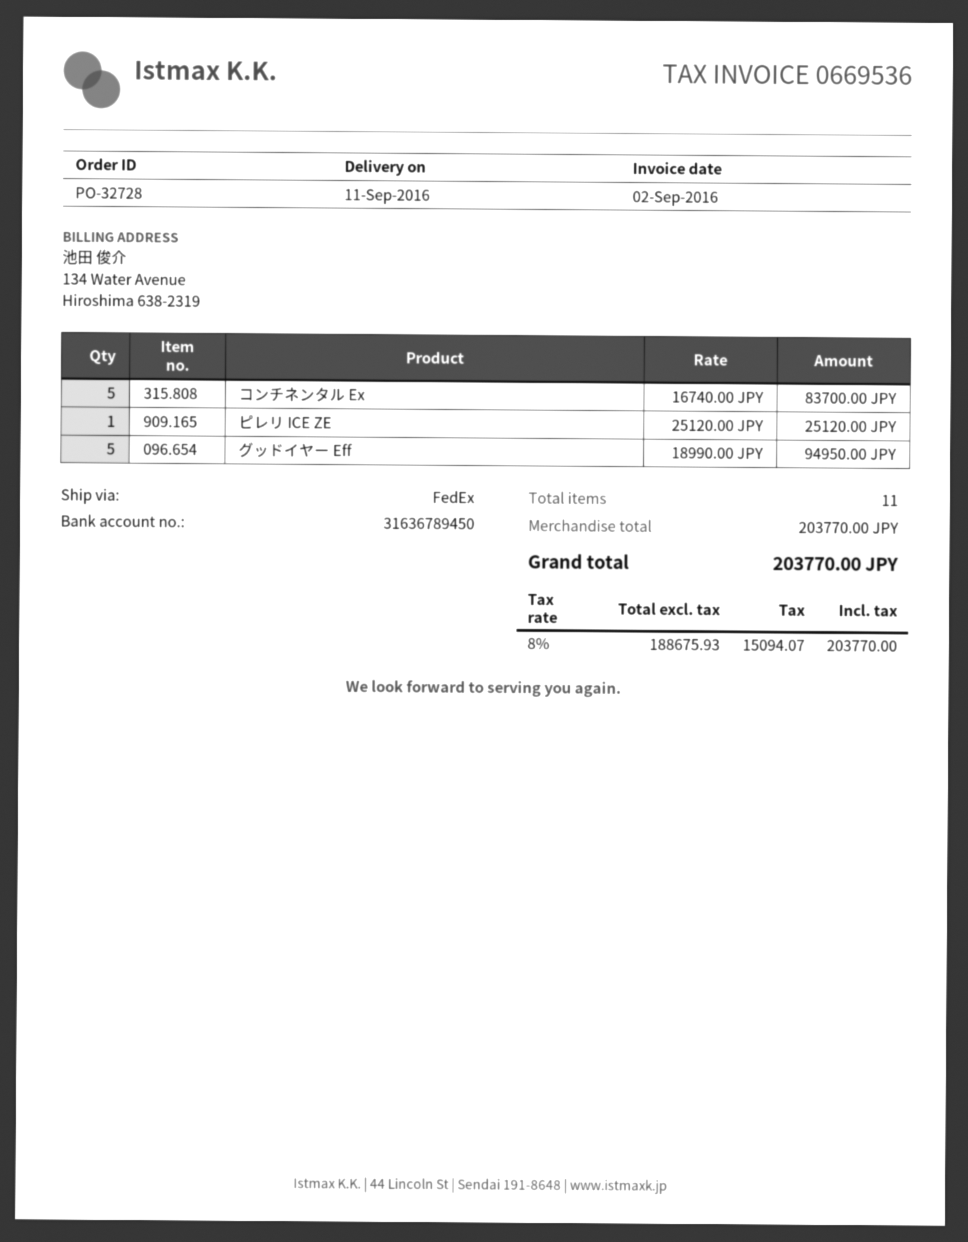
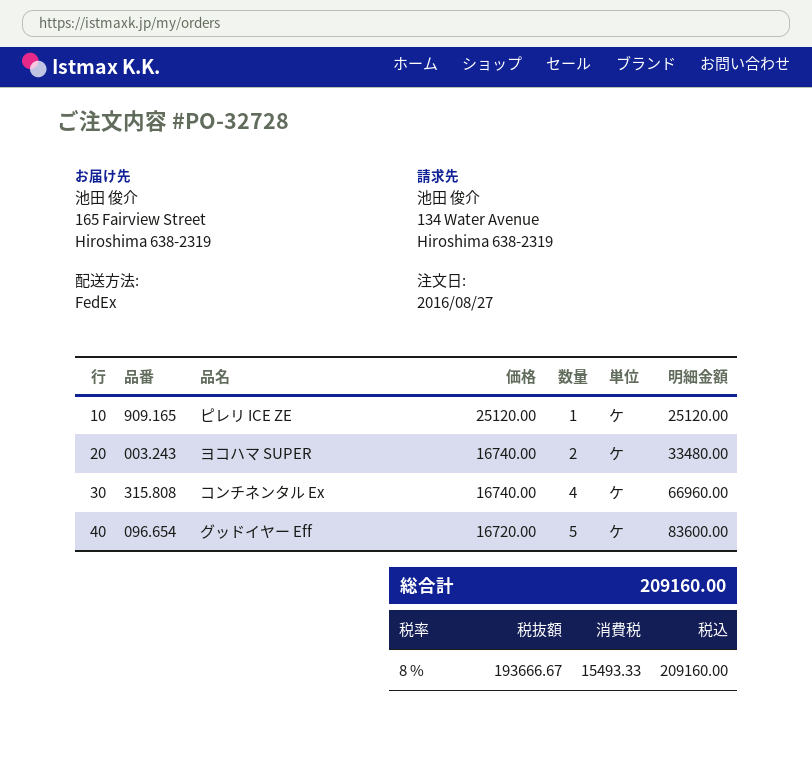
コンチネンタル Ex: 5 x 16740.00 = 83700.00 -> 4 x 16740.00 = 66960.00
グッドイヤー Eff: 5 x 18990.00 = 94950.00 -> 5 x 16720.00 = 83600.00
ヨコハマ SUPER: none -> 2 x 16740.00 = 33480.00
net: 188675.93 -> 193666.67
tax: 8% = 15094.07 -> 8% = 15493.33
total: 203770.00 -> 209160.00

